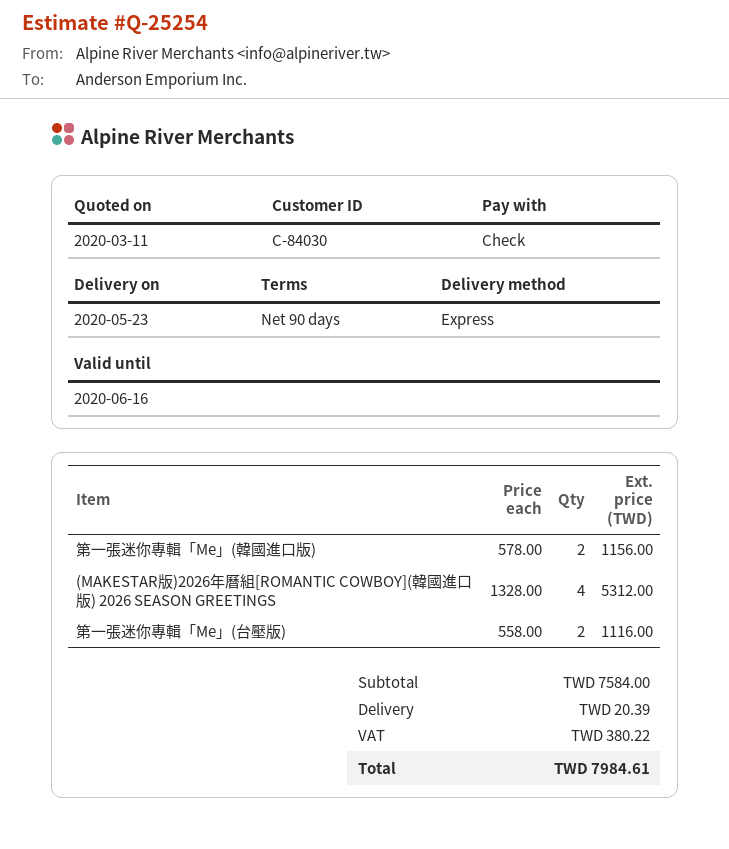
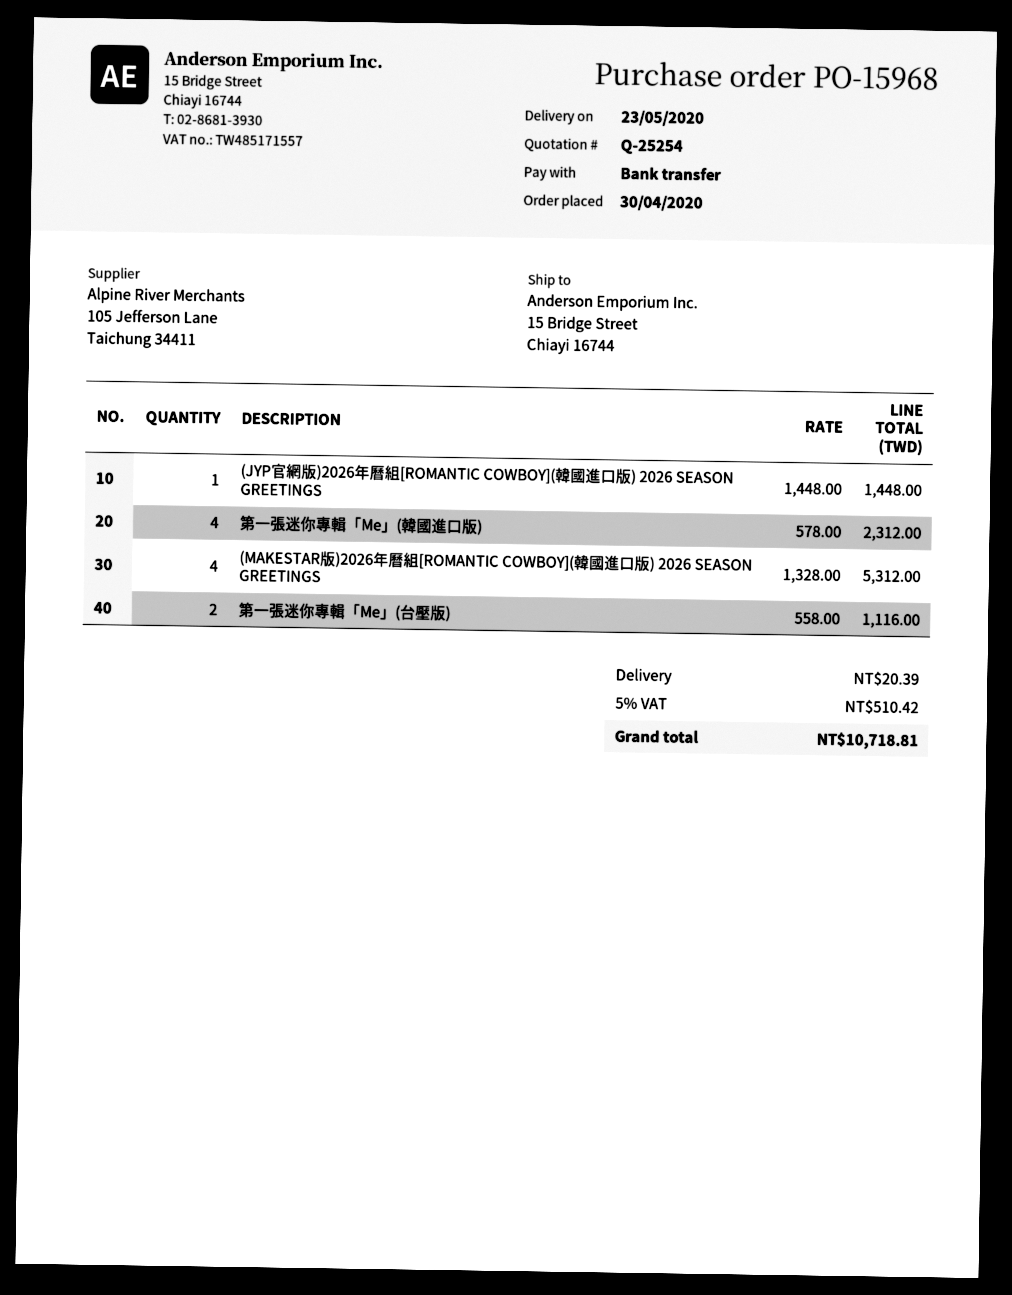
payment method: cheque -> bank transfer
第一張迷你專輯「Me」(韓國進口版): 2 x 578.00 = 1156.00 -> 4 x 578.00 = 2312.00
(JYP官網版)2026年曆組[ROMANTIC COWBOY](韓國進口版) 2026 SEASON GREETINGS: none -> 1 x 1448.00 = 1448.00
tax: 380.22 -> 510.42
total: 7984.61 -> 10718.81

